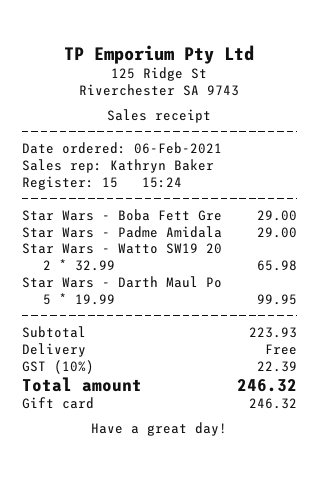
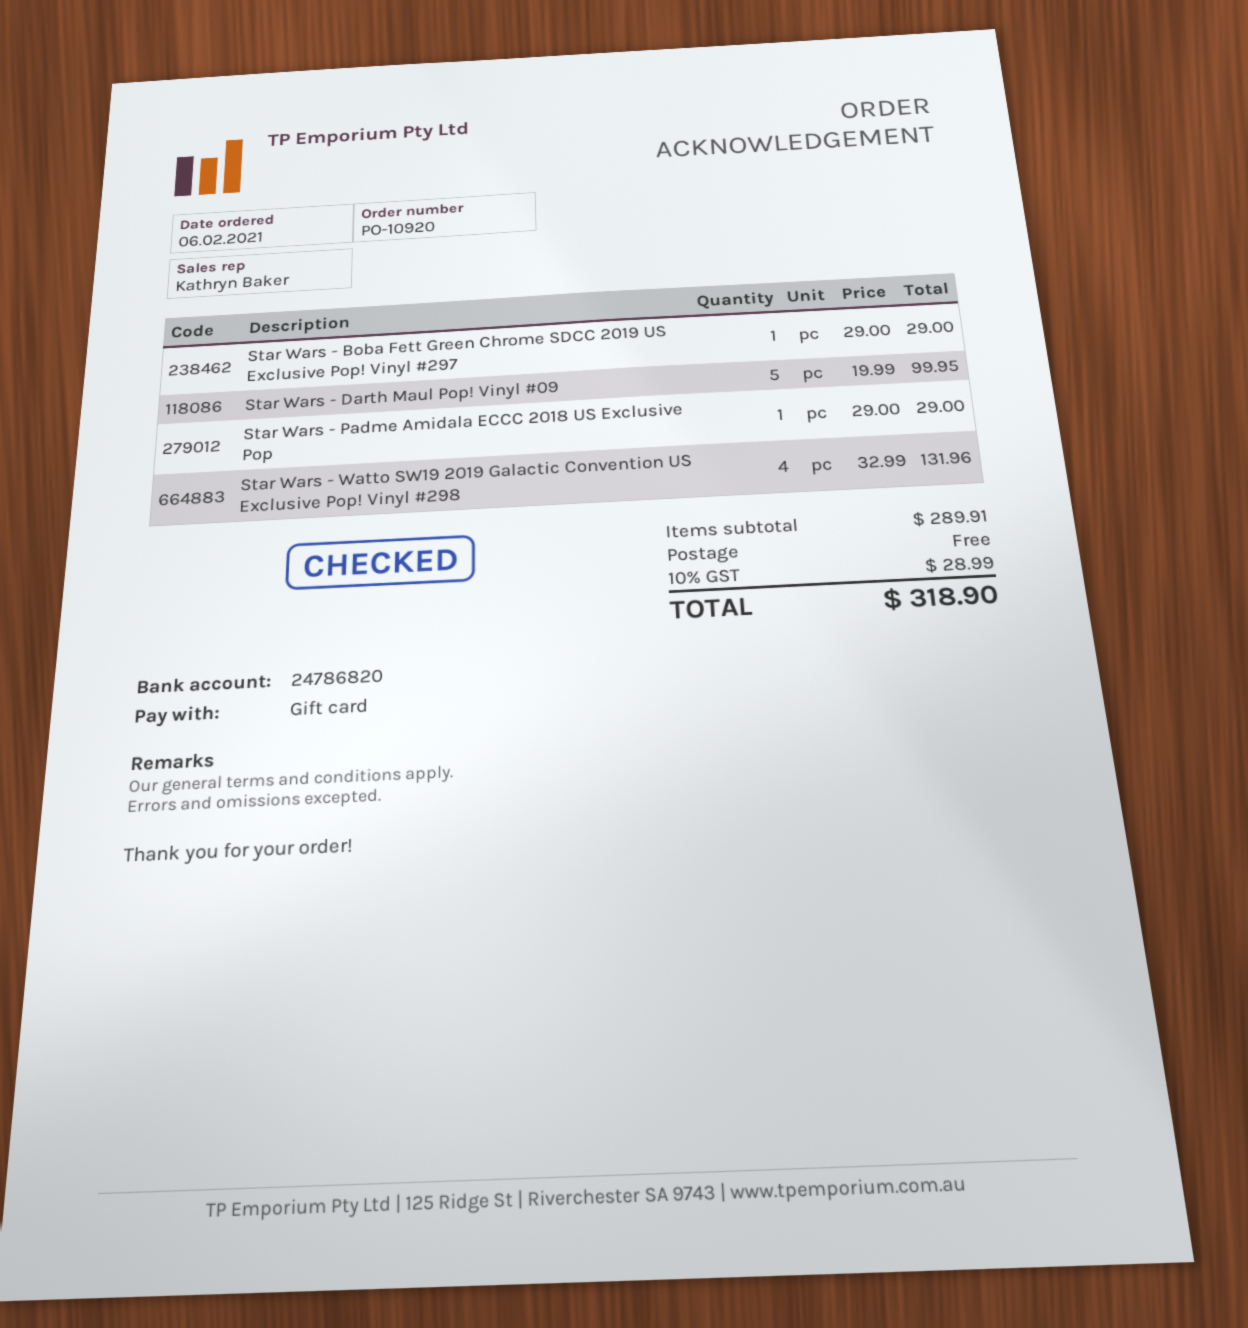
Star Wars - Watto SW19 20: 2 x 32.99 = 65.98 -> 4 x 32.99 = 131.96
subtotal: 223.93 -> 289.91
tax: 10% = 22.39 -> 10% = 28.99
total: 246.32 -> 318.90

